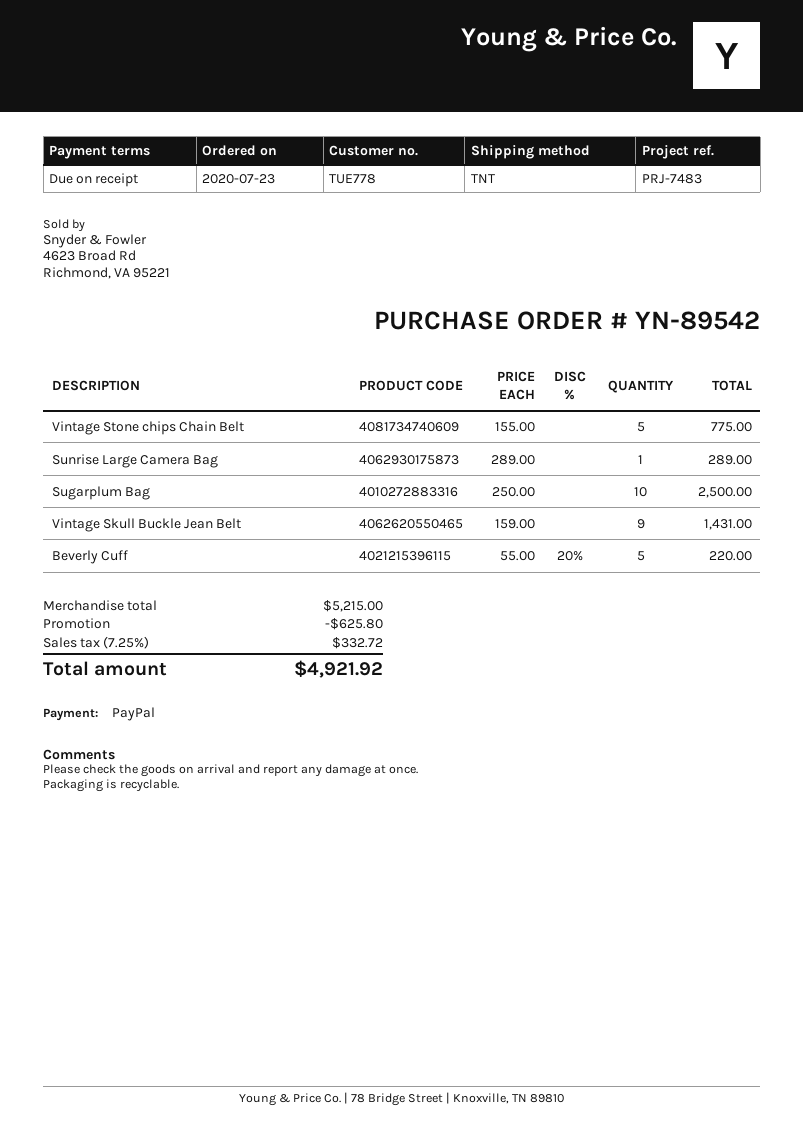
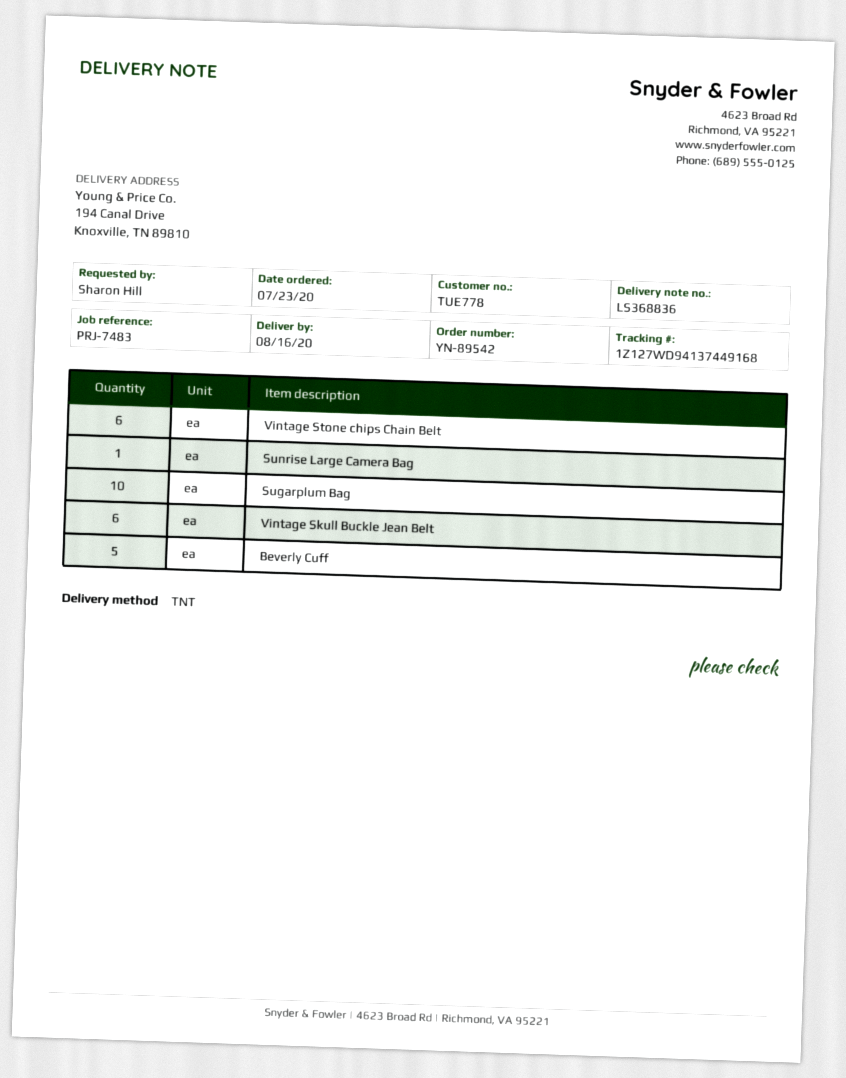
Vintage Stone chips Chain Belt: 5 -> 6
Vintage Skull Buckle Jean Belt: 9 -> 6

